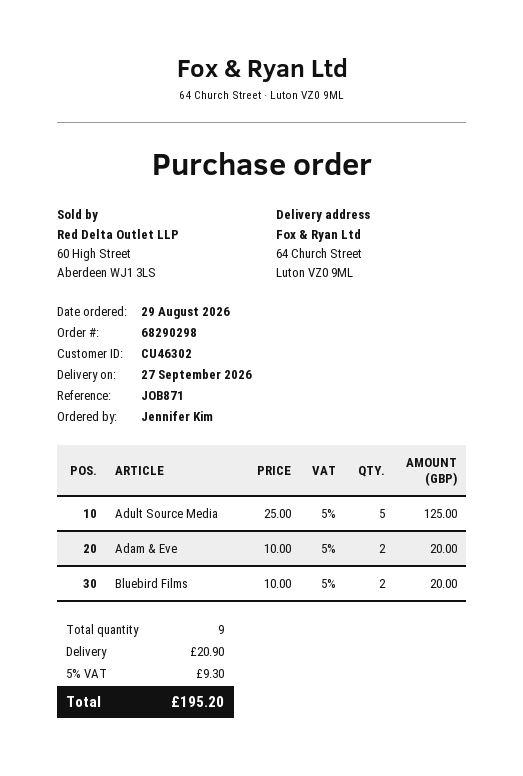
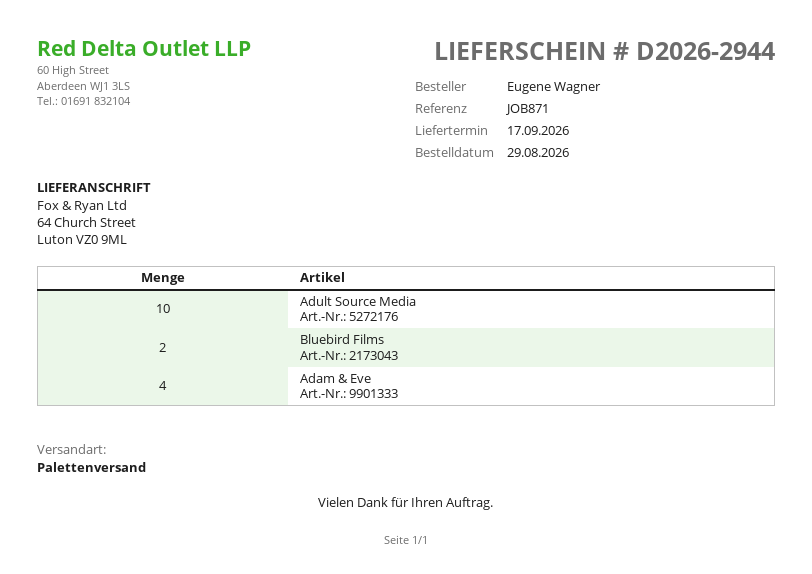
delivery date: 2026-09-27 -> 2026-09-17
ordered by: Jennifer Kim -> Eugene Wagner
Adult Source Media: 5 -> 10
Adam & Eve: 2 -> 4

